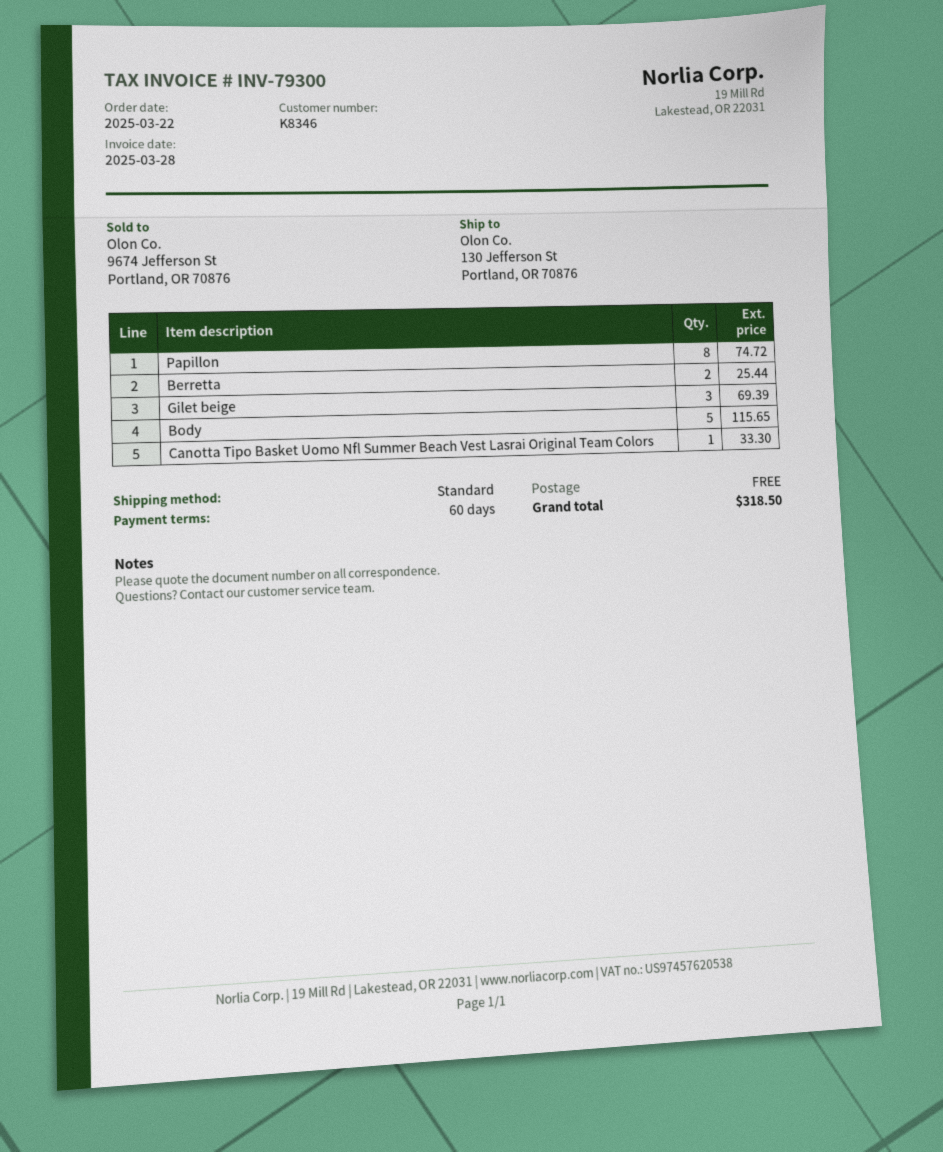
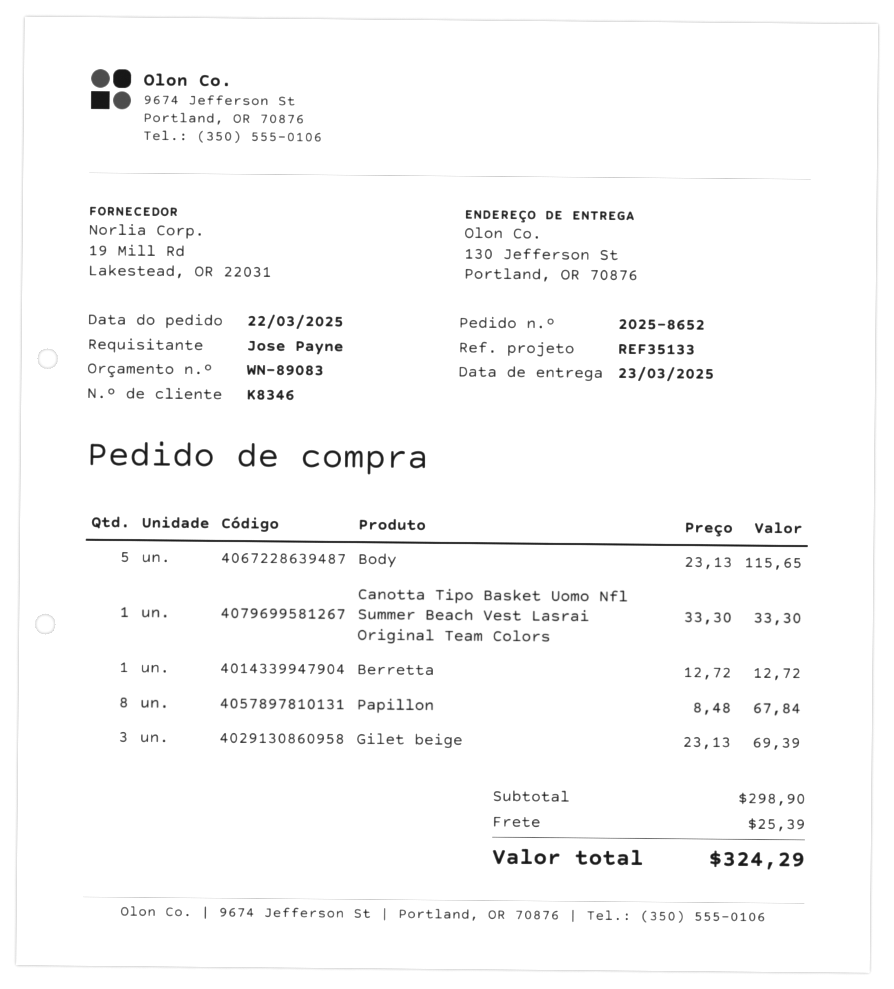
Papillon: 8 for 74.72 -> 8 for 67.84
Berretta: 2 for 25.44 -> 1 for 12.72
shipping: 0.00 -> 25.39
total: 318.50 -> 324.29

